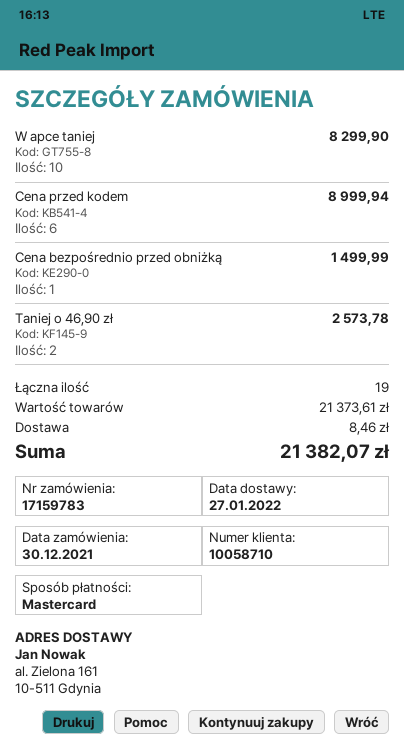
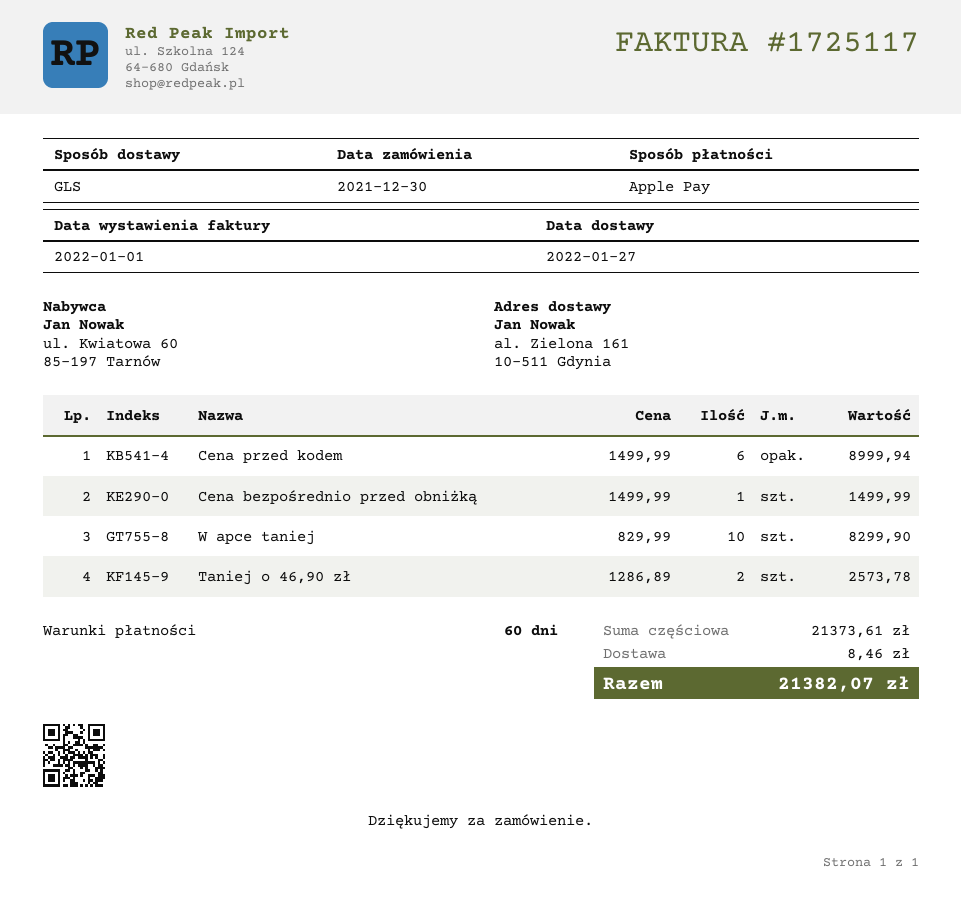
payment method: Mastercard -> Apple Pay

